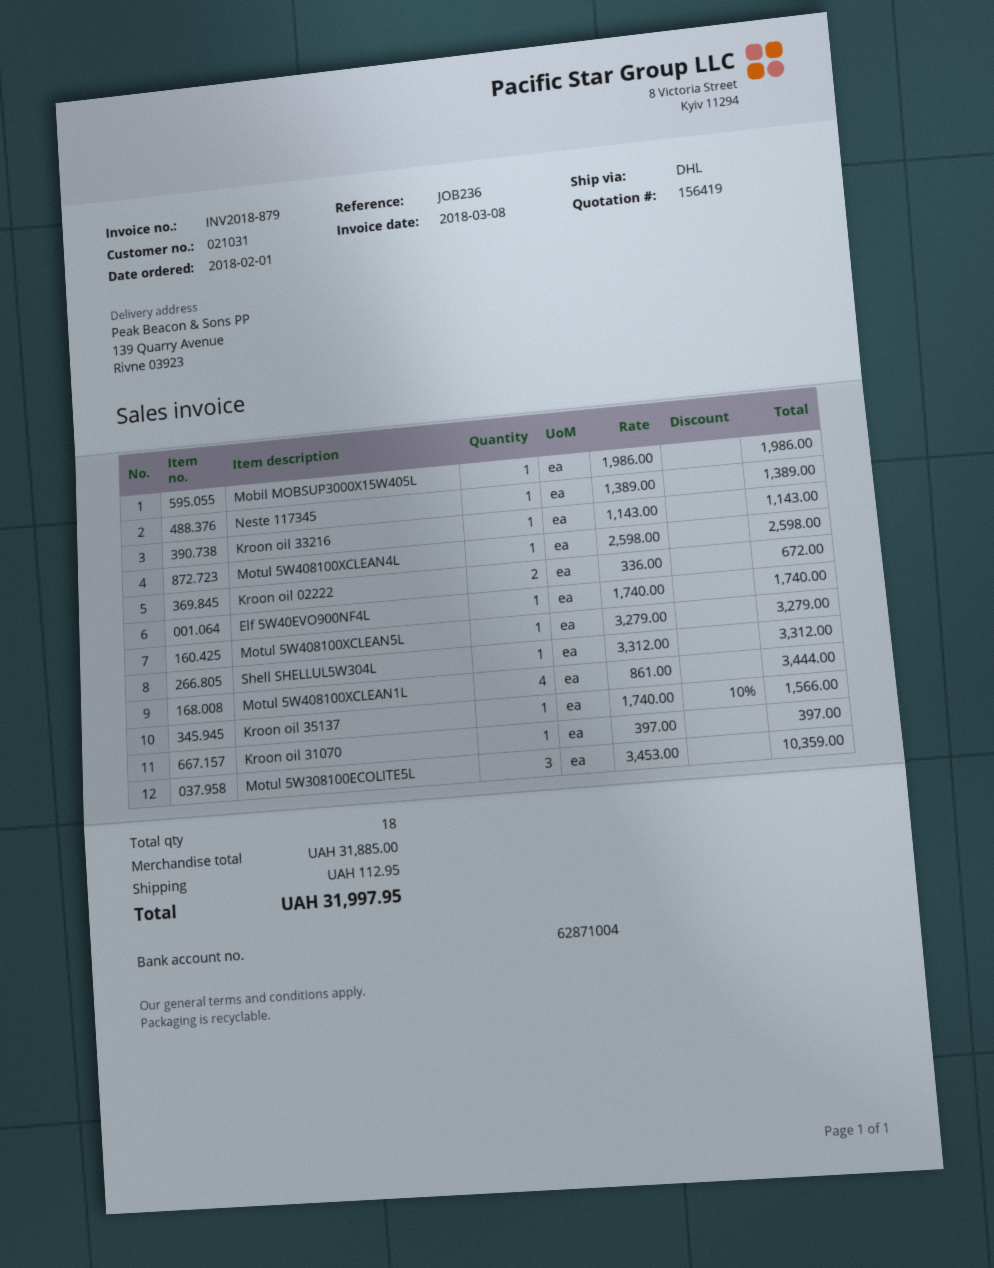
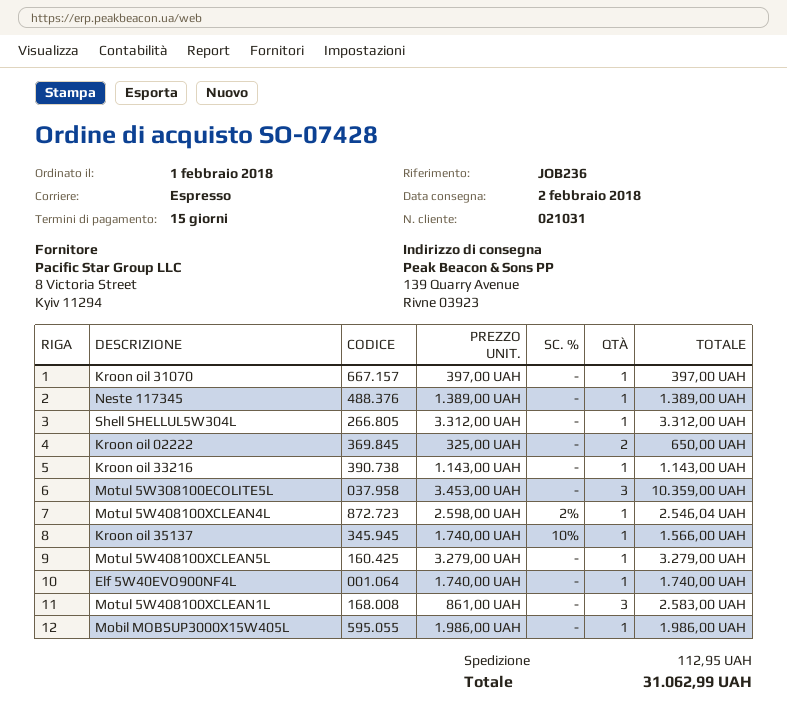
shipping method: DHL -> express
Motul 5W408100XCLEAN4L: 1 x 2598.00 = 2598.00 -> 1 x 2598.00 - 2% = 2546.04
Kroon oil 02222: 2 x 336.00 = 672.00 -> 2 x 325.00 = 650.00
Motul 5W408100XCLEAN1L: 4 x 861.00 = 3444.00 -> 3 x 861.00 = 2583.00
total: 31997.95 -> 31062.99

